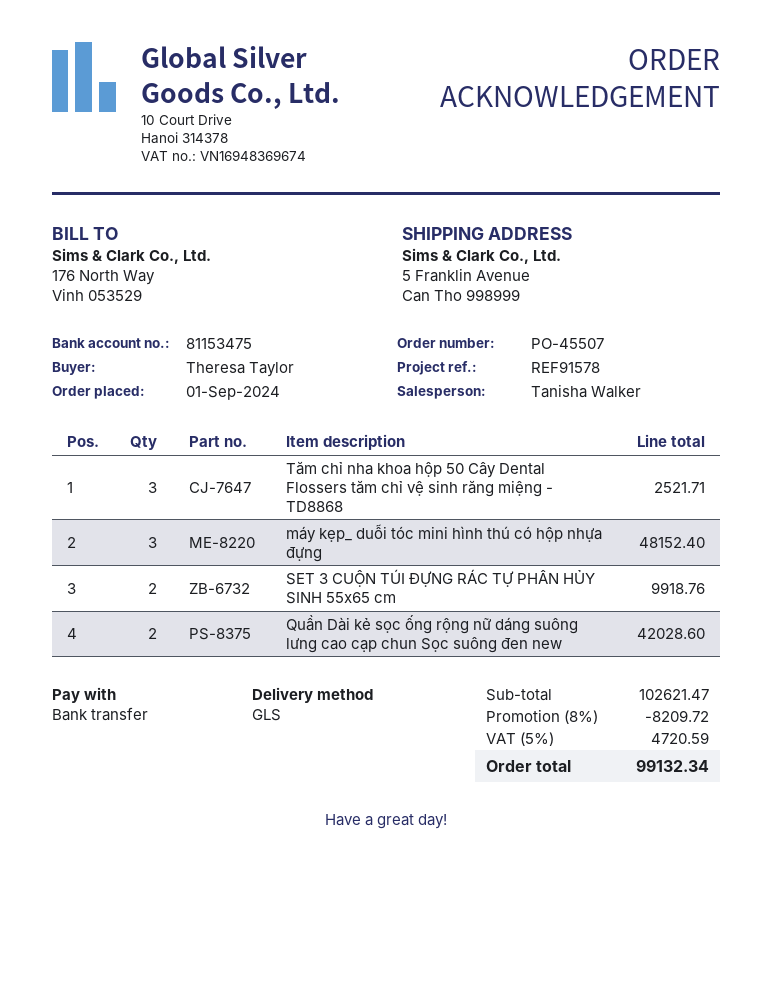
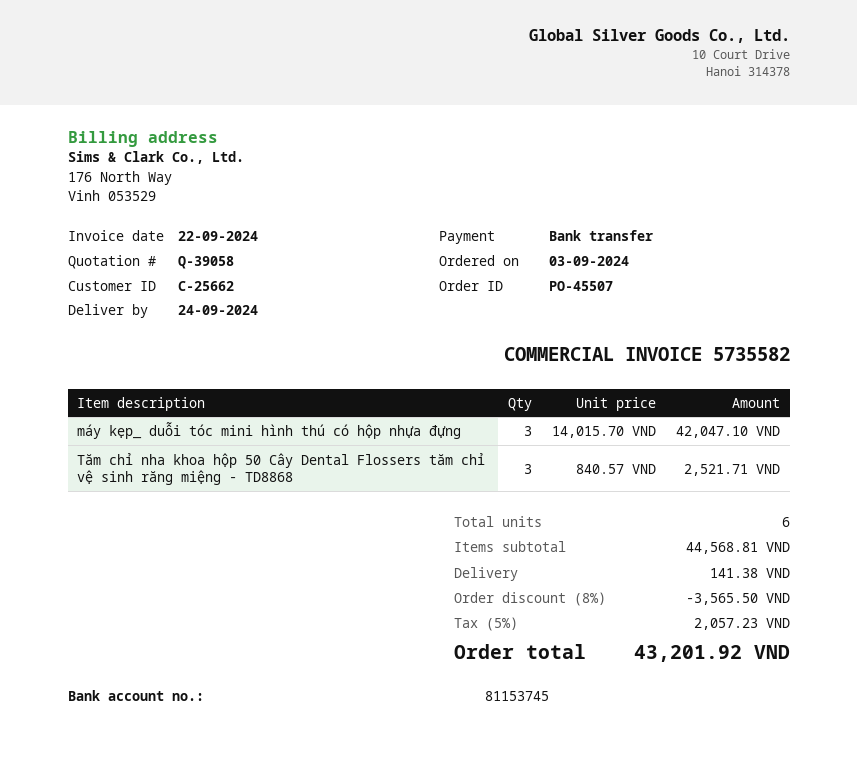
order date: 2024-09-01 -> 2024-09-03
bank account: 81153475 -> 81153745
máy kẹp_ duỗi tóc mini hình thú có hộp nhựa đựng: 3 for 48152.40 -> 3 for 42047.10
SET 3 CUỘN TÚI ĐỰNG RÁC TỰ PHÂN HỦY SINH 55x65 cm: 2 for 9918.76 -> none
Quần Dài kẻ sọc ống rộng nữ dáng suông lưng cao cạp chun Sọc suông đen new: 2 for 42028.60 -> none
subtotal: 102621.47 -> 44568.81
discount: 8% = 8209.72 -> 8% = 3565.50
shipping: none -> 141.38
tax: 5% = 4720.59 -> 5% = 2057.23
total: 99132.34 -> 43201.92

